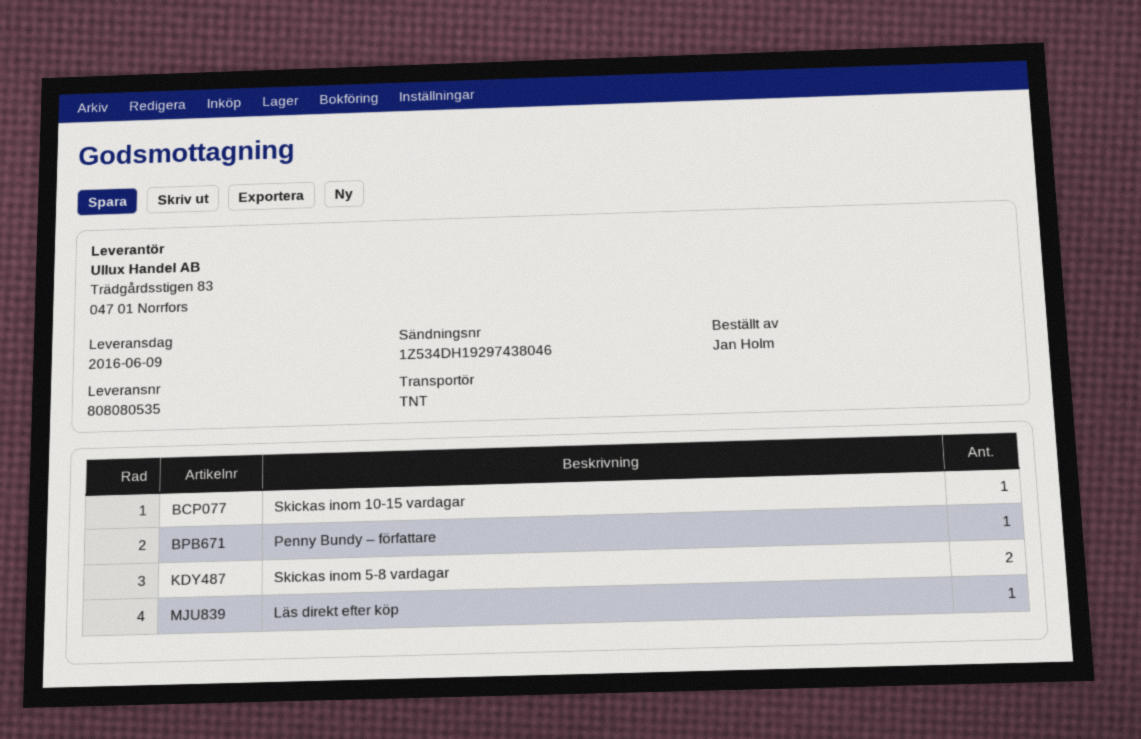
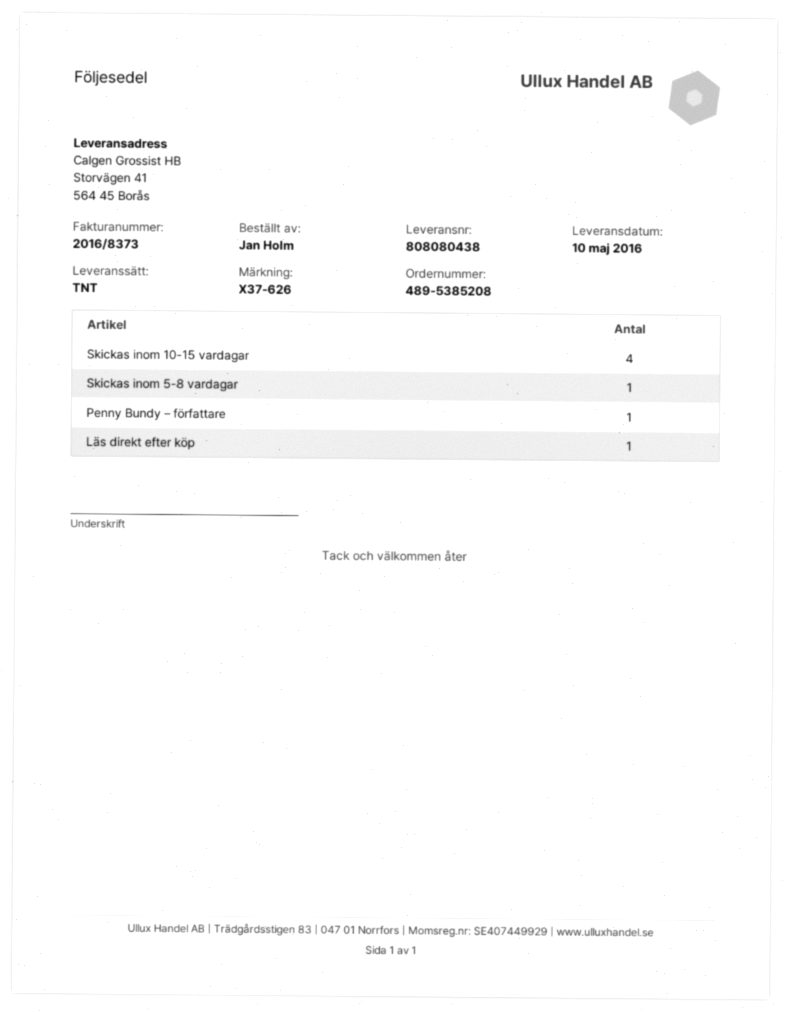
delivery note number: 808080535 -> 808080438
delivery date: 2016-06-09 -> 2016-05-10
Skickas inom 10-15 vardagar: 1 -> 4
Skickas inom 5-8 vardagar: 2 -> 1

